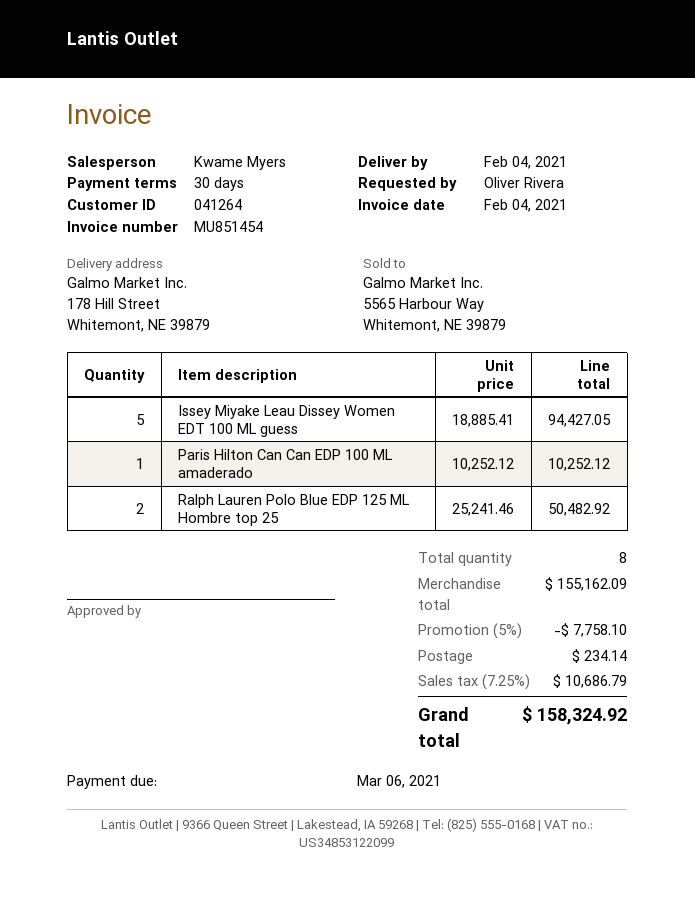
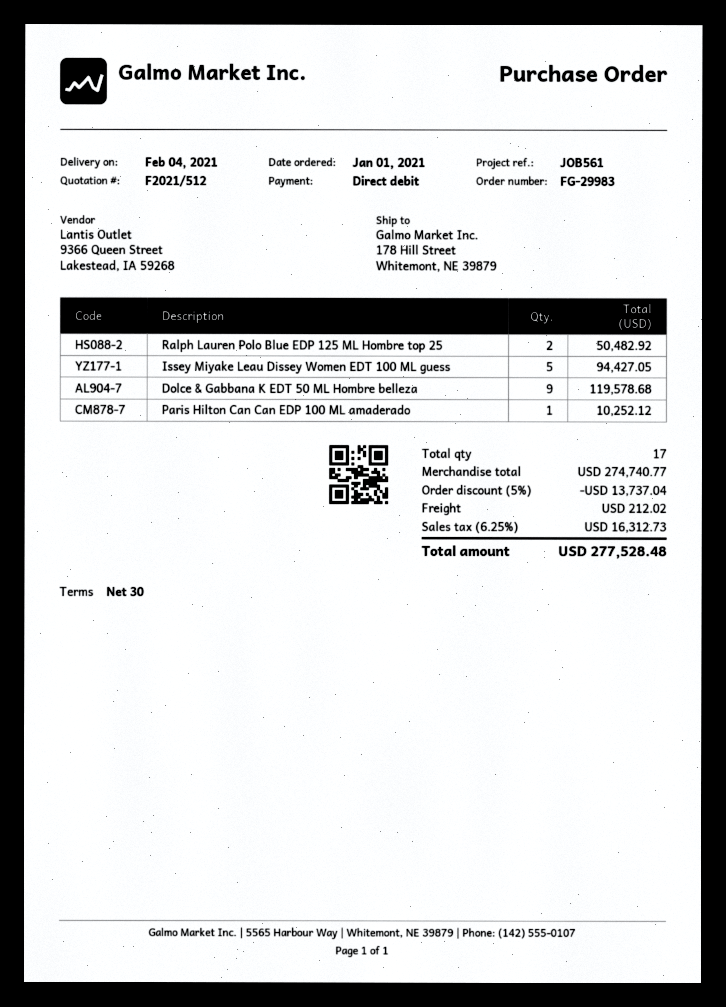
Dolce & Gabbana K EDT 50 ML Hombre belleza: none -> 9 for 119578.68
total quantity: 8 -> 17
subtotal: 155162.09 -> 274740.77
discount: 5% = 7758.10 -> 5% = 13737.04
shipping: 234.14 -> 212.02
tax: 7.25% = 10686.79 -> 6.25% = 16312.73
total: 158324.92 -> 277528.48

